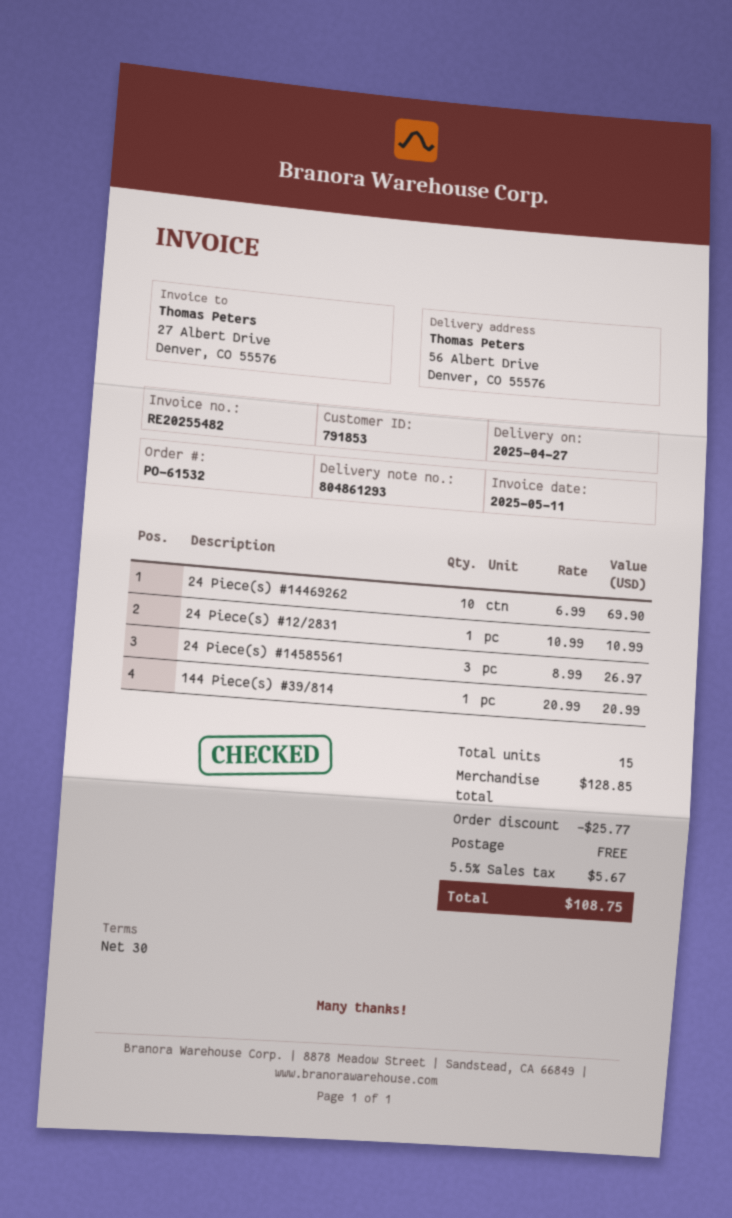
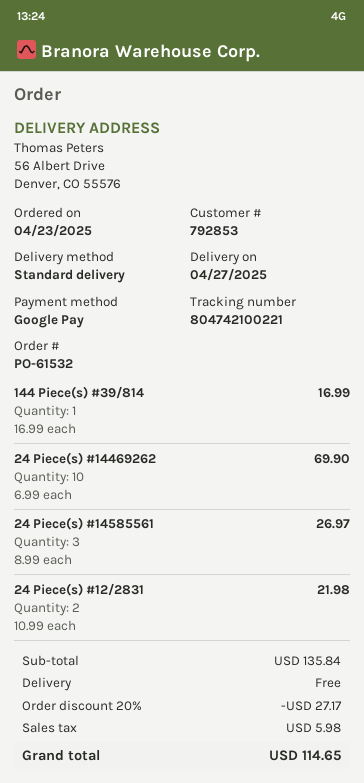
customer number: 791853 -> 792853
24 Piece(s) #12/2831: 1 x 10.99 = 10.99 -> 2 x 10.99 = 21.98
144 Piece(s) #39/814: 1 x 20.99 = 20.99 -> 1 x 16.99 = 16.99
subtotal: 128.85 -> 135.84
discount: 25.77 -> 27.17
tax: 5.67 -> 5.98
total: 108.75 -> 114.65

